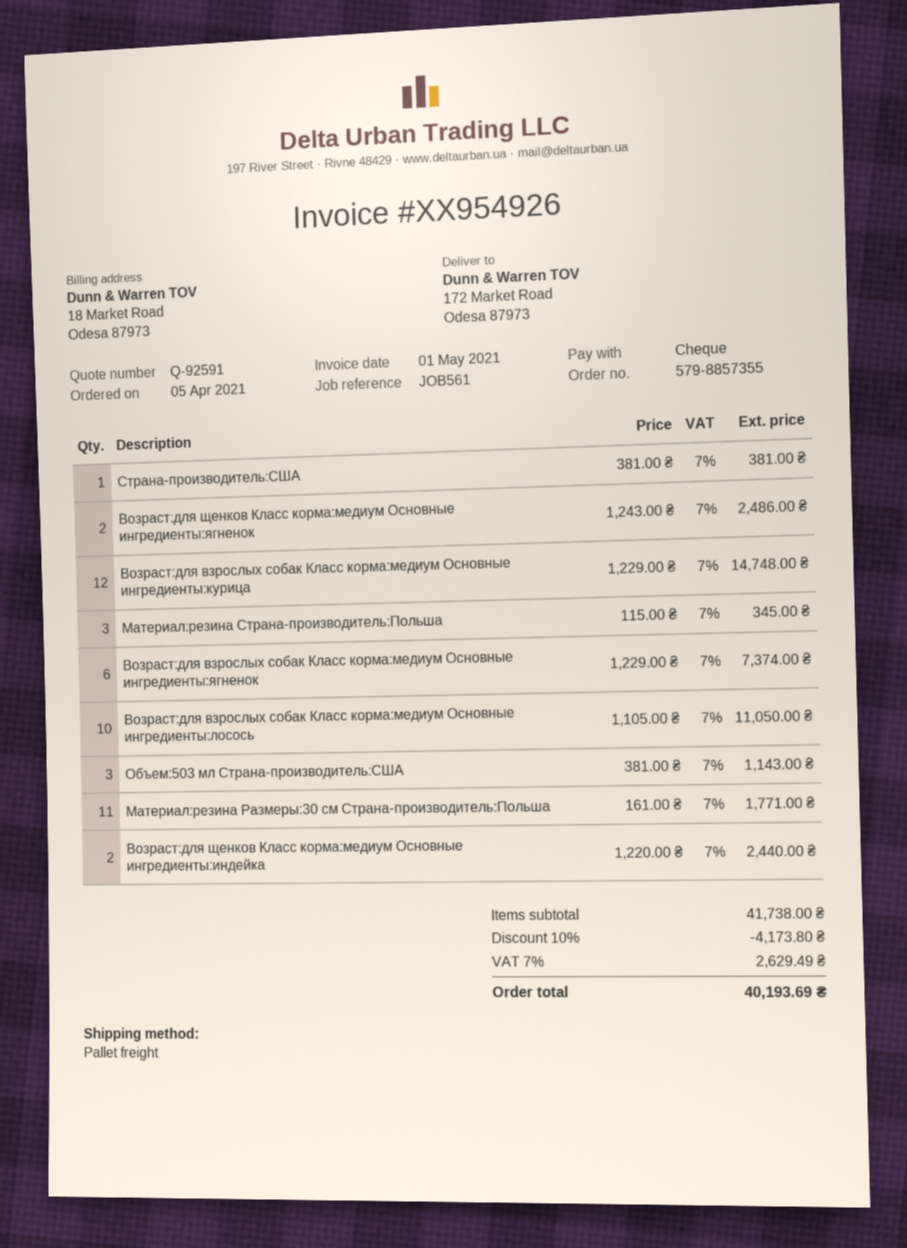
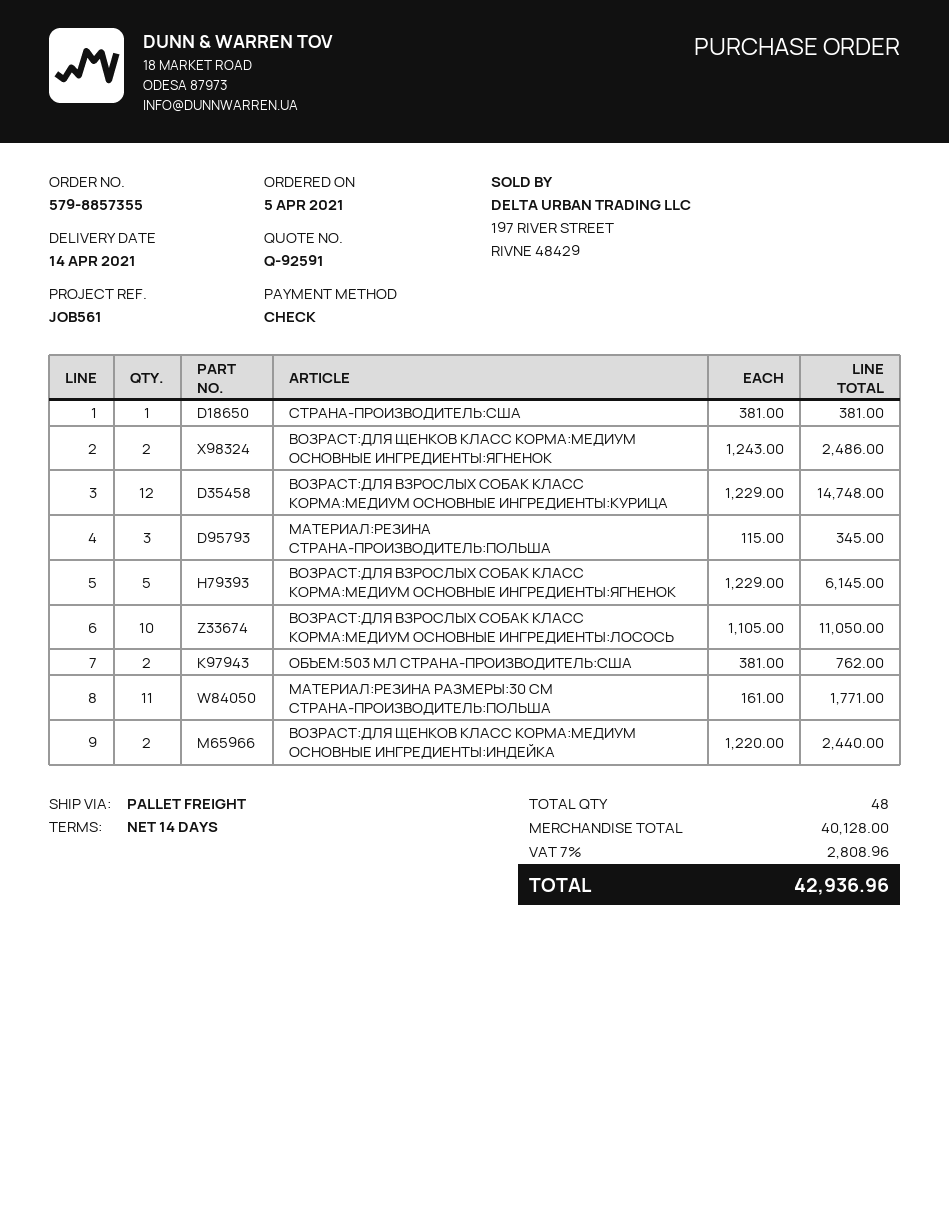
Возраст:для взрослых собак Класс корма:медиум Основные ингредиенты:ягненок: 6 x 1229.00 = 7374.00 -> 5 x 1229.00 = 6145.00
Объем:503 мл Страна-производитель:США: 3 x 381.00 = 1143.00 -> 2 x 381.00 = 762.00
subtotal: 41738.00 -> 40128.00
discount: 10% = 4173.80 -> none
tax: 7% = 2629.49 -> 7% = 2808.96
total: 40193.69 -> 42936.96

